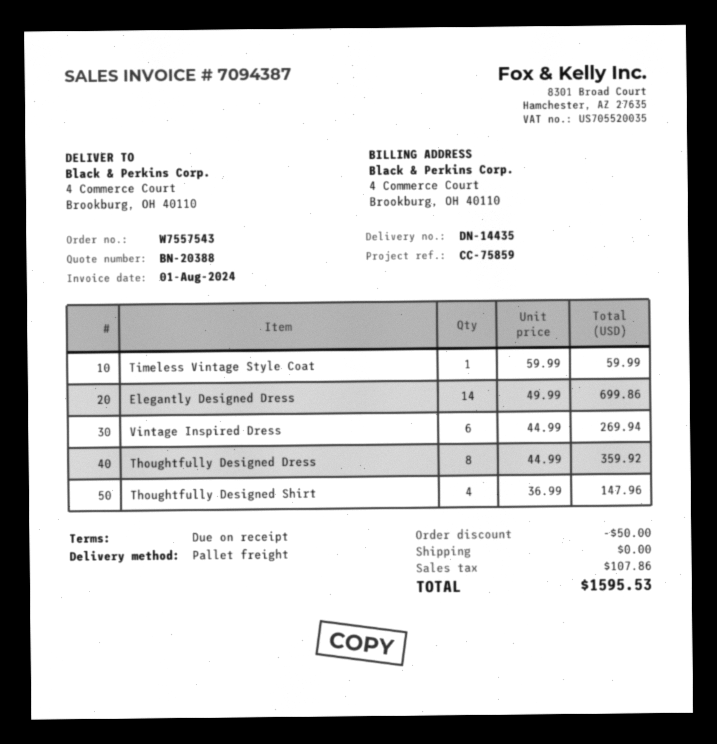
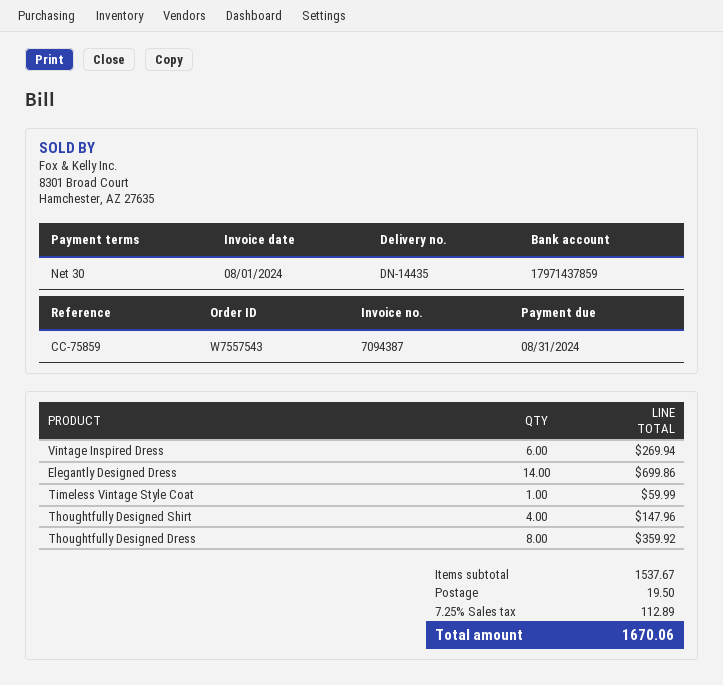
payment terms: on receipt -> 30 days
discount: 50.00 -> none
shipping: 0.00 -> 19.50
tax: 107.86 -> 112.89
total: 1595.53 -> 1670.06

